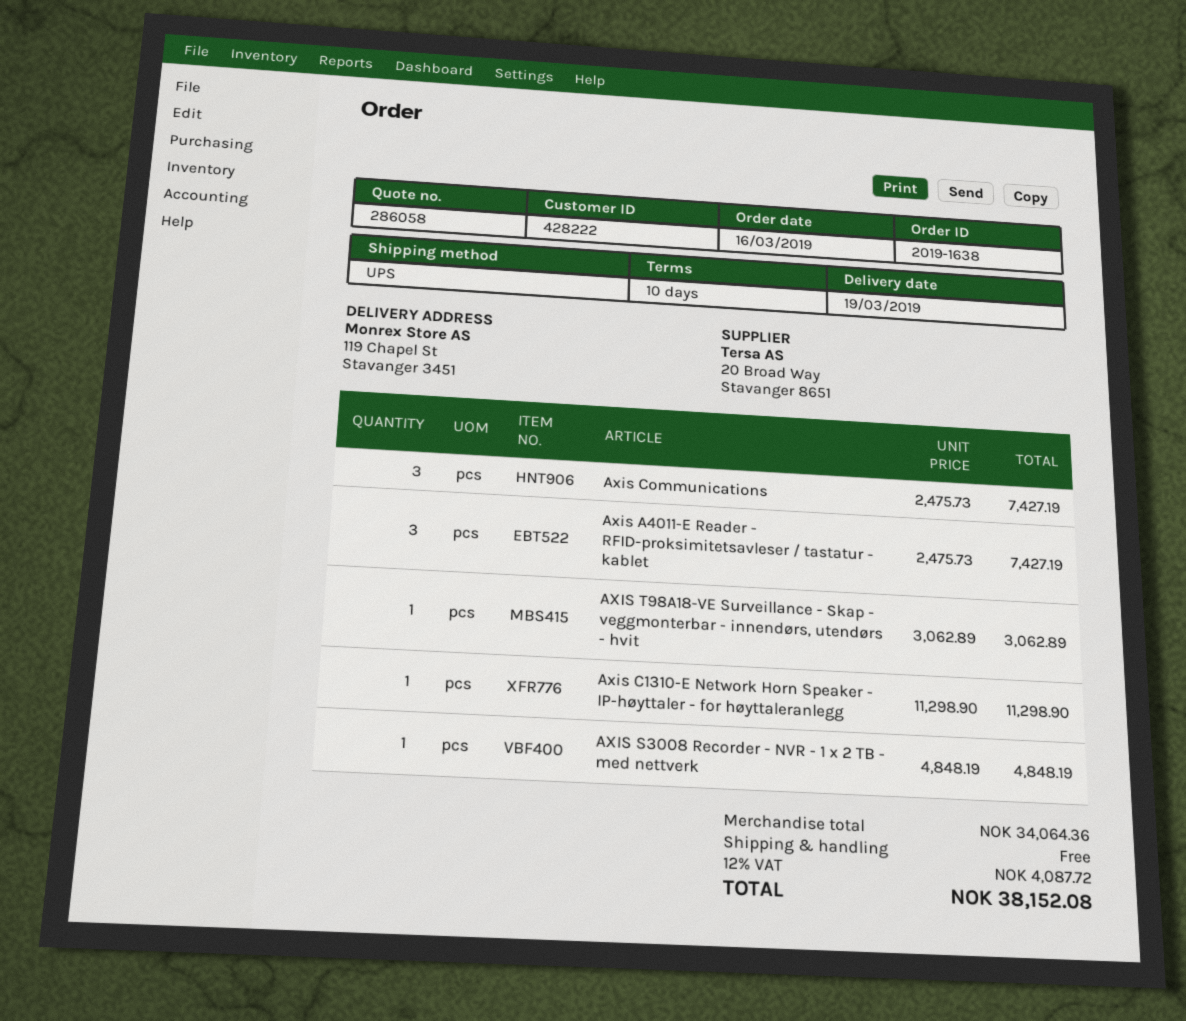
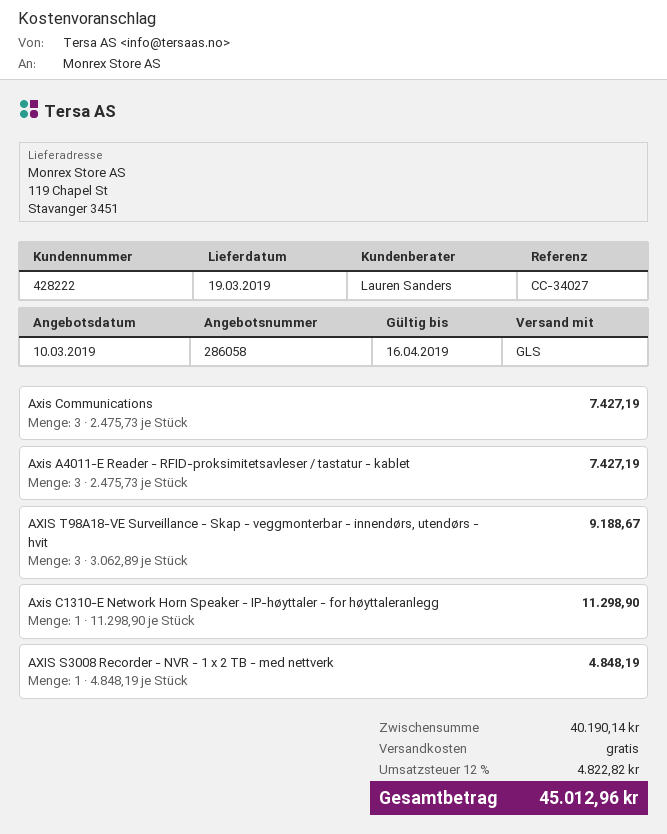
shipping method: UPS -> GLS
AXIS T98A18-VE Surveillance - Skap - veggmonterbar - innendørs, utendørs - hvit: 1 x 3062.89 = 3062.89 -> 3 x 3062.89 = 9188.67
subtotal: 34064.36 -> 40190.14
tax: 12% = 4087.72 -> 12% = 4822.82
total: 38152.08 -> 45012.96

